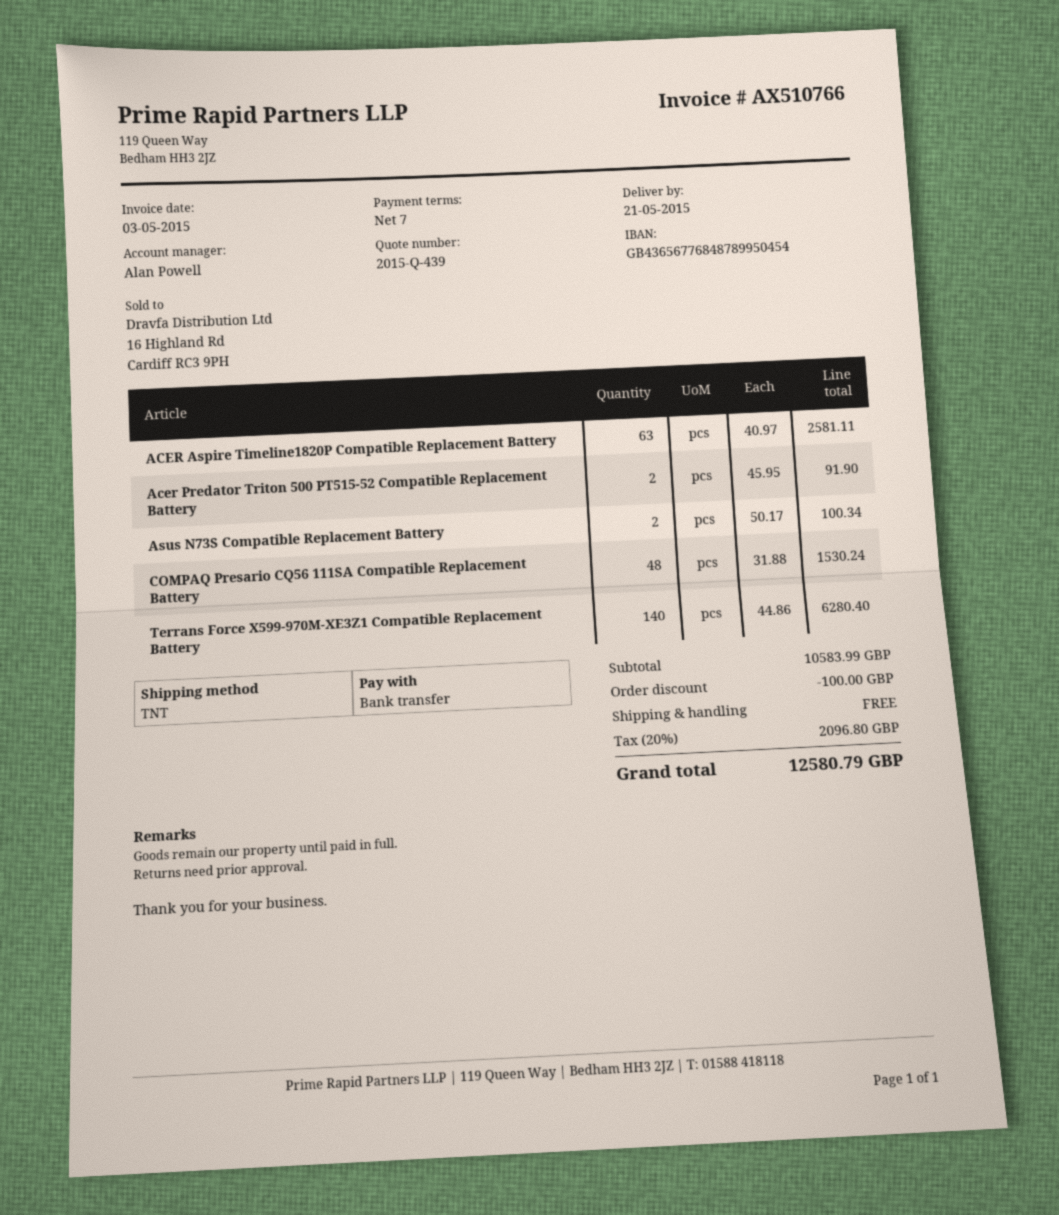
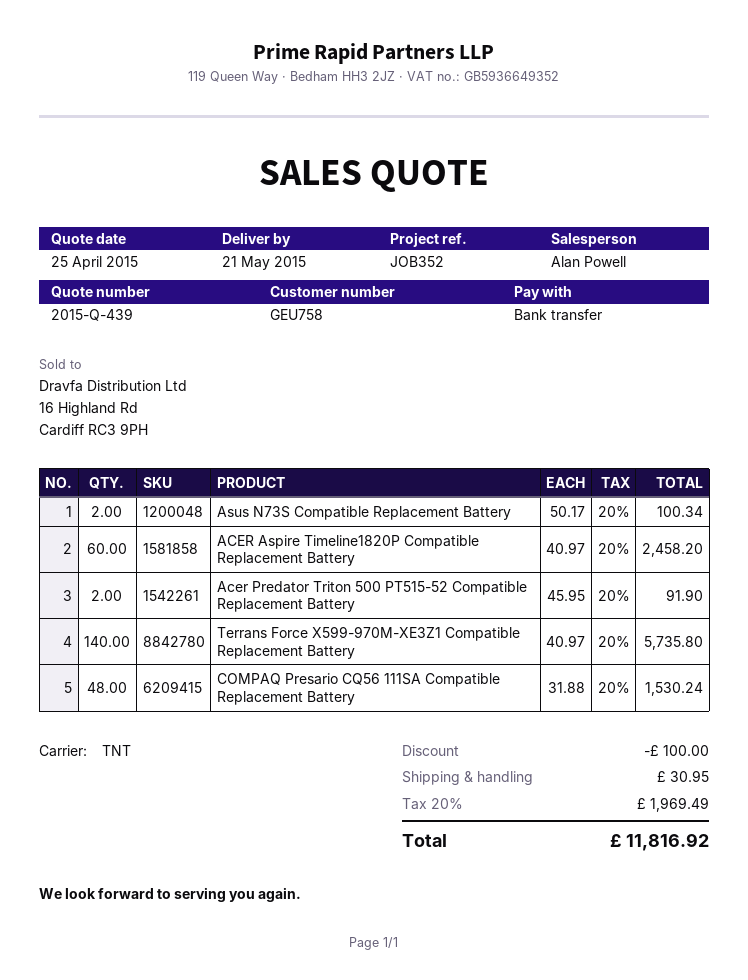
ACER Aspire Timeline1820P Compatible Replacement Battery: 63 x 40.97 = 2581.11 -> 60 x 40.97 = 2458.20
Terrans Force X599-970M-XE3Z1 Compatible Replacement Battery: 140 x 44.86 = 6280.40 -> 140 x 40.97 = 5735.80
shipping: 0.00 -> 30.95
tax: 20% = 2096.80 -> 20% = 1969.49
total: 12580.79 -> 11816.92

